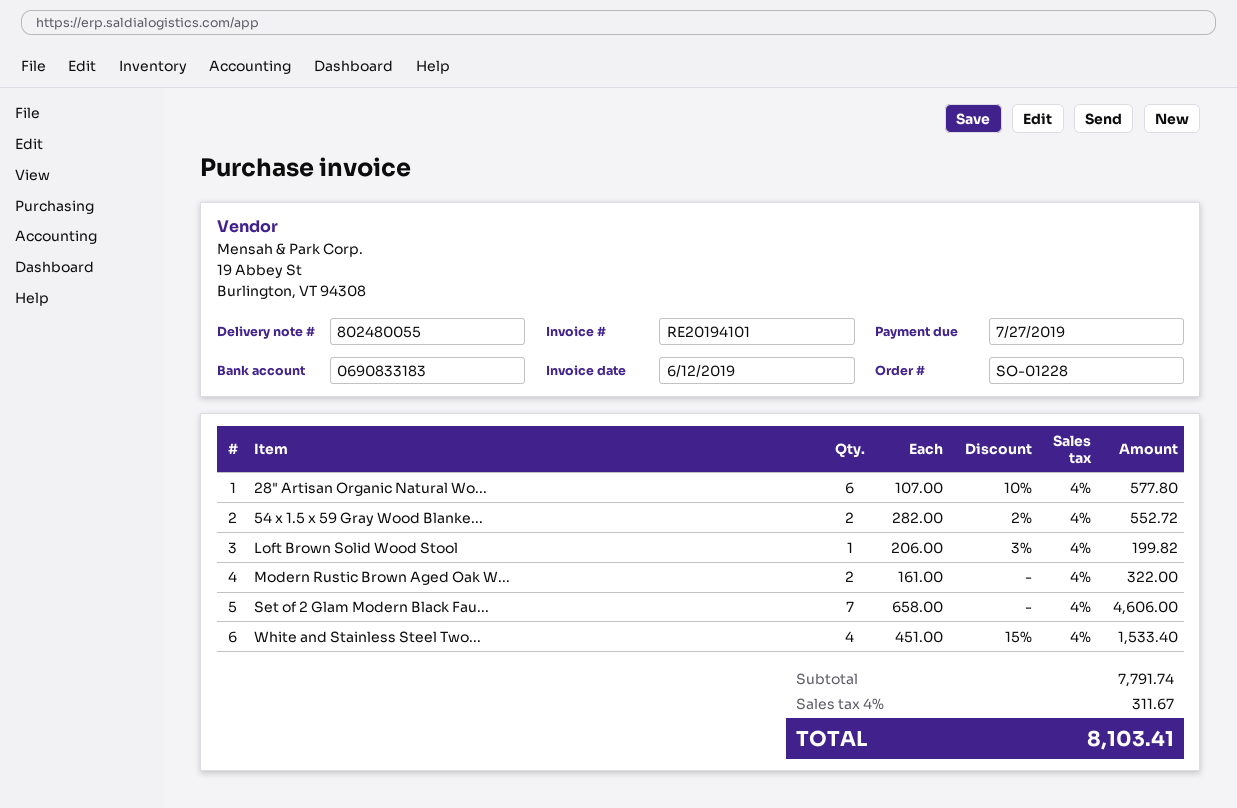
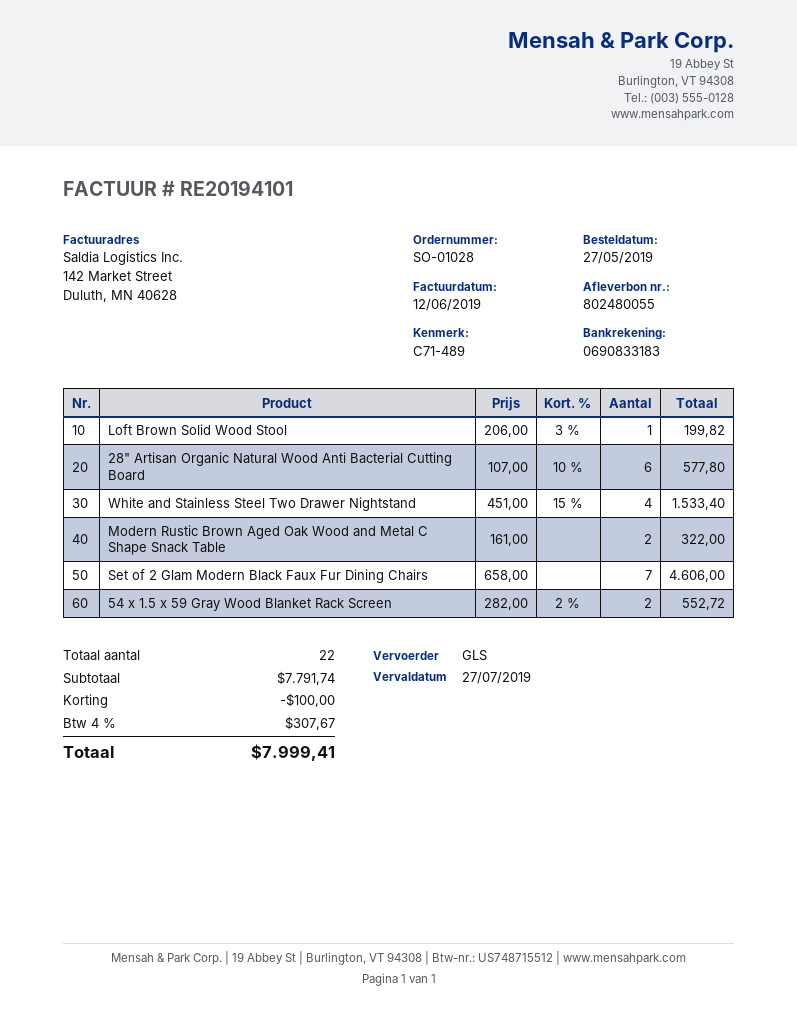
order number: SO-01228 -> SO-01028
discount: none -> 100.00
tax: 4% = 311.67 -> 4% = 307.67
total: 8103.41 -> 7999.41

